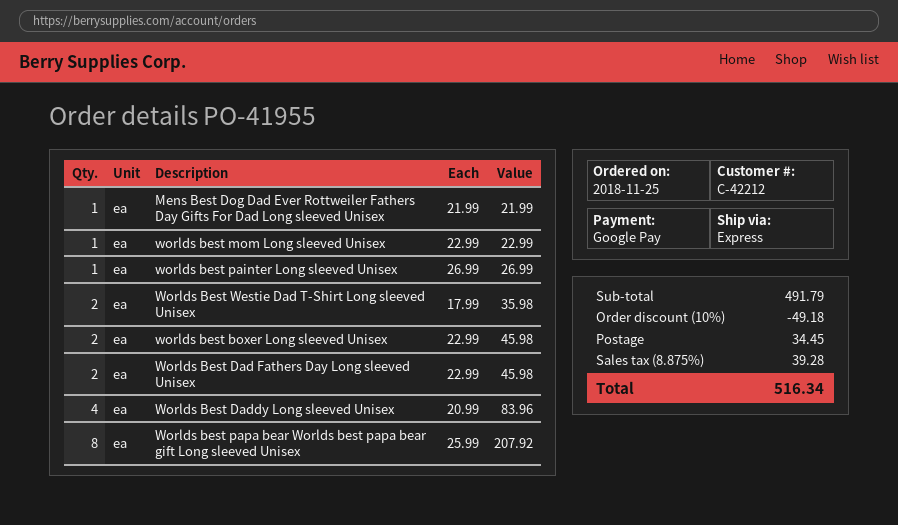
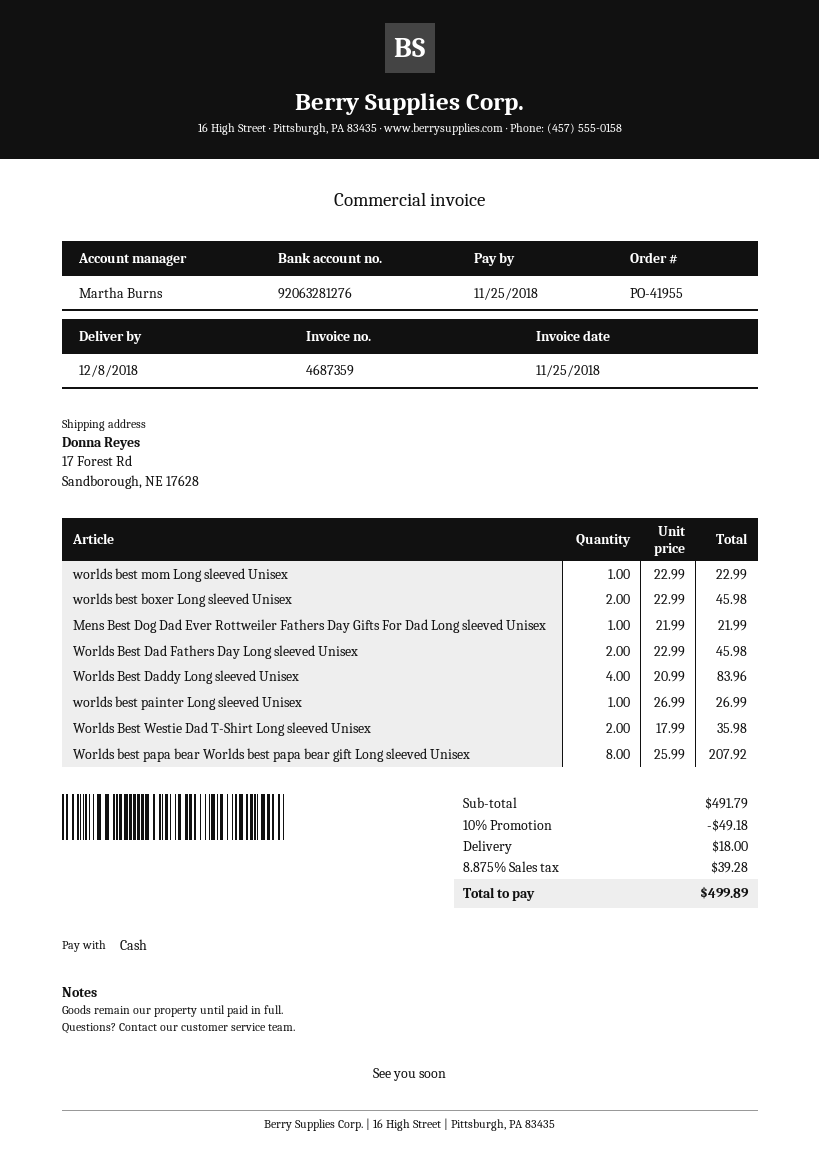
payment method: Google Pay -> cash
shipping: 34.45 -> 18.00
total: 516.34 -> 499.89

